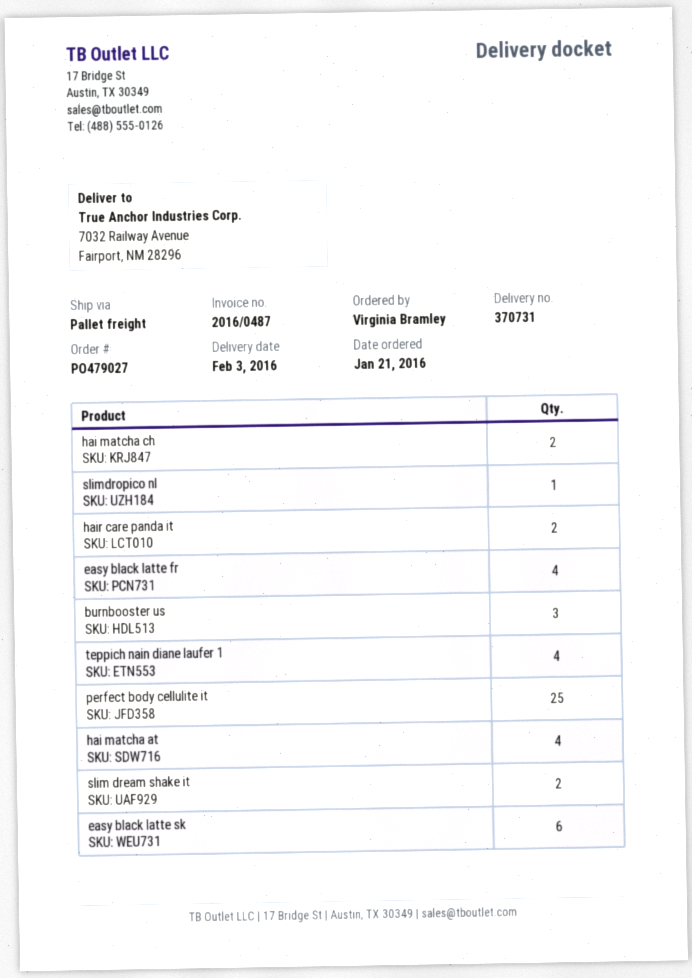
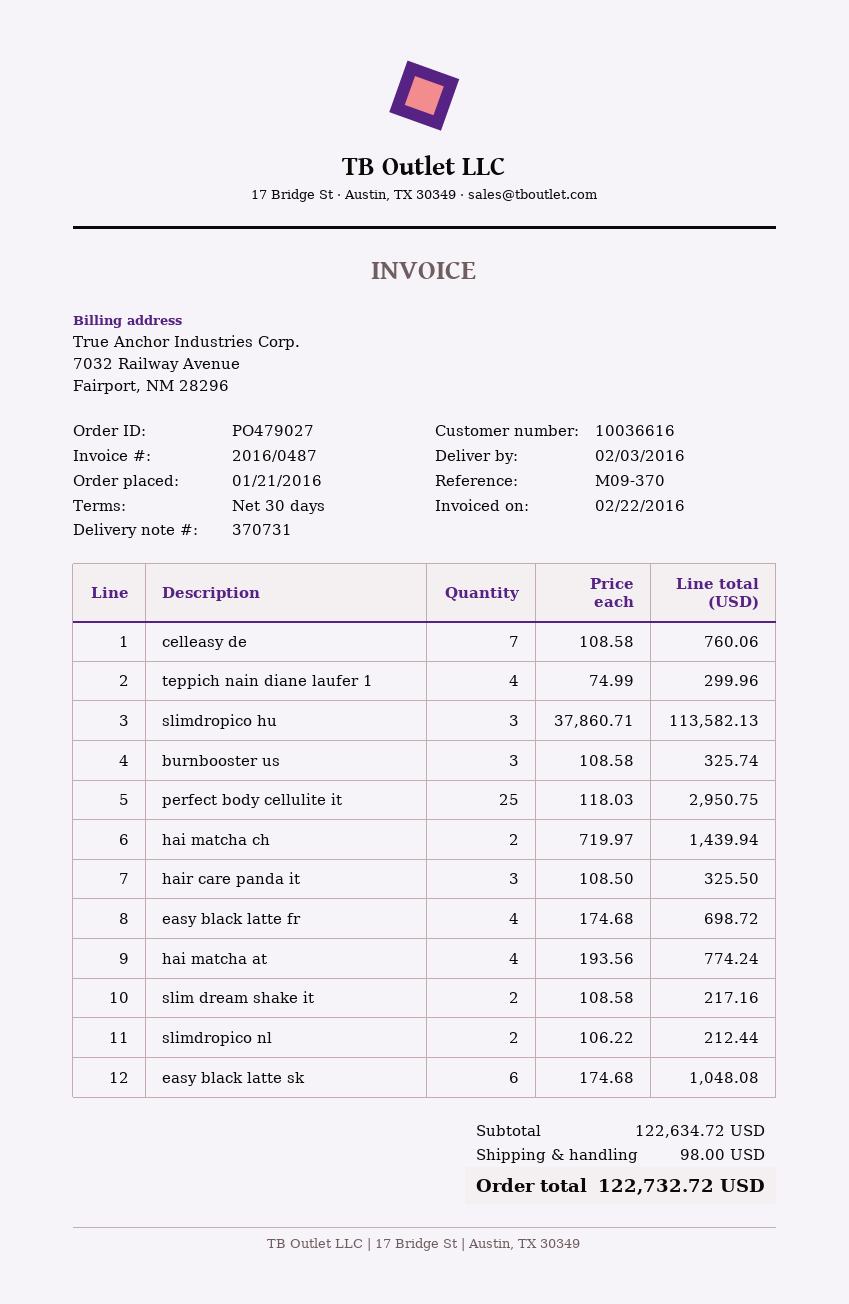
slimdropico nl: 1 -> 2
hair care panda it: 2 -> 3
celleasy de: none -> 7
slimdropico hu: none -> 3

